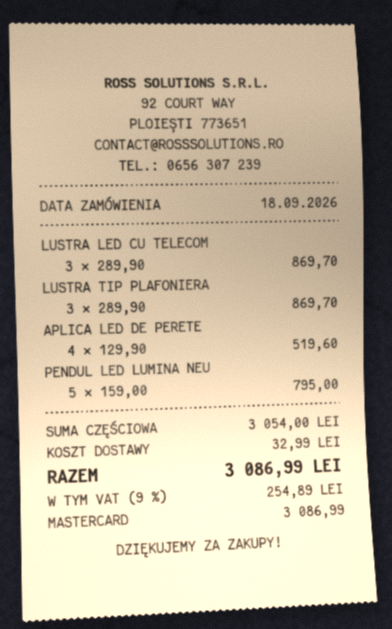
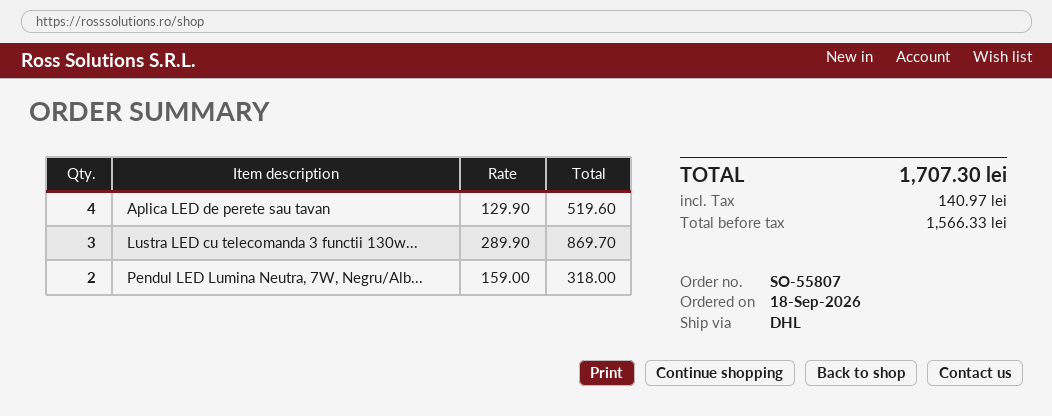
LUSTRA TIP PLAFONIERA: 3 x 289.90 = 869.70 -> none
PENDUL LED LUMINA NEU: 5 x 159.00 = 795.00 -> 2 x 159.00 = 318.00
shipping: 32.99 -> none
tax: 254.89 -> 140.97
total: 3086.99 -> 1707.30

